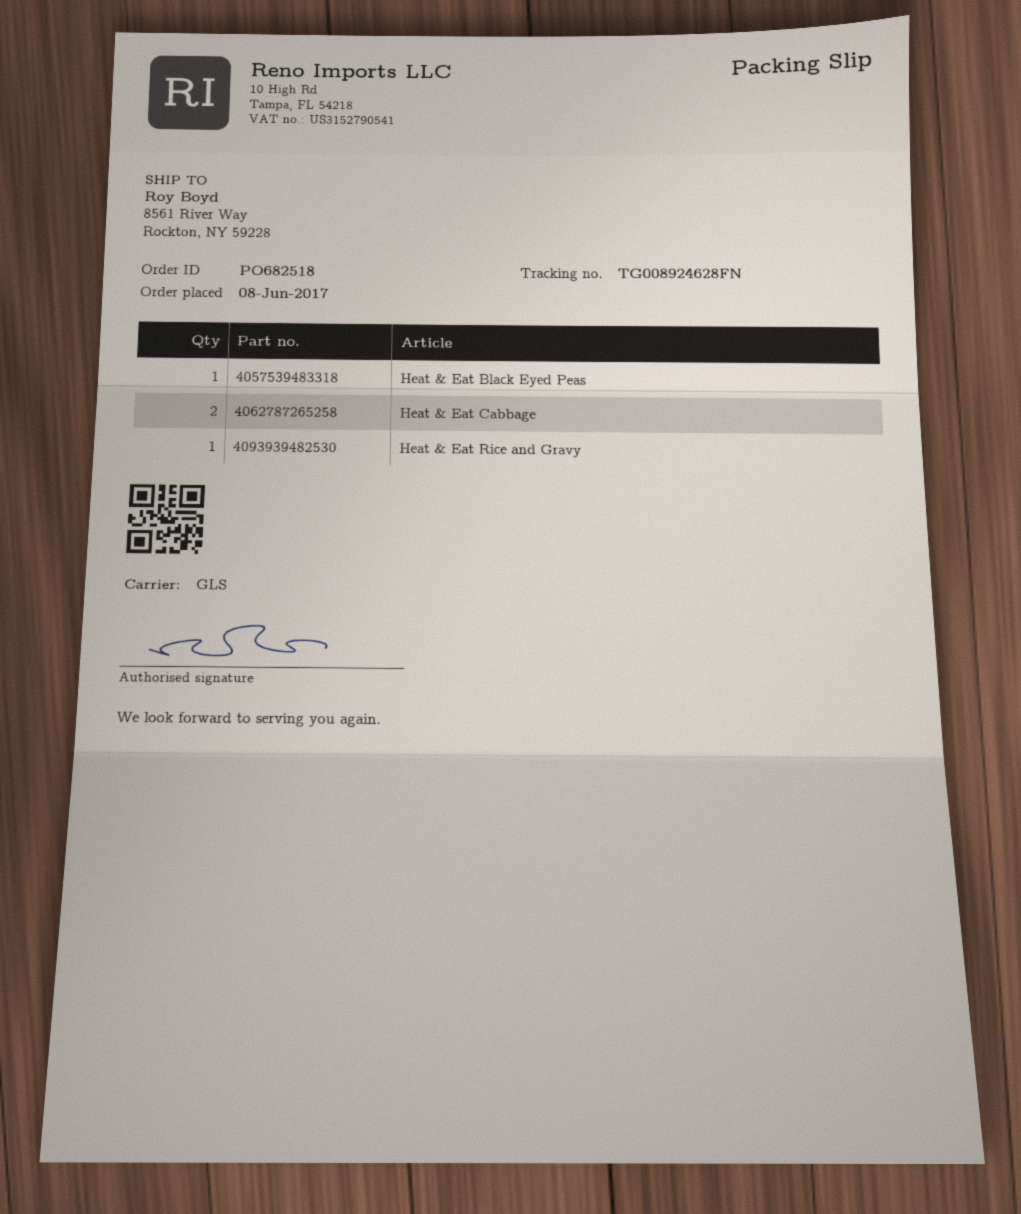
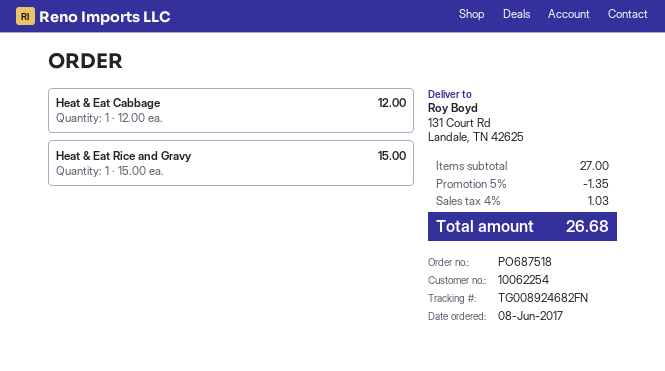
order number: PO682518 -> PO687518
tracking number: TG008924628FN -> TG008924682FN
ship to: 8561 River Way, Rockton, NY 59228 -> 131 Court Rd, Landale, TN 42625
Heat & Eat Black Eyed Peas: 1 -> none
Heat & Eat Cabbage: 2 -> 1

